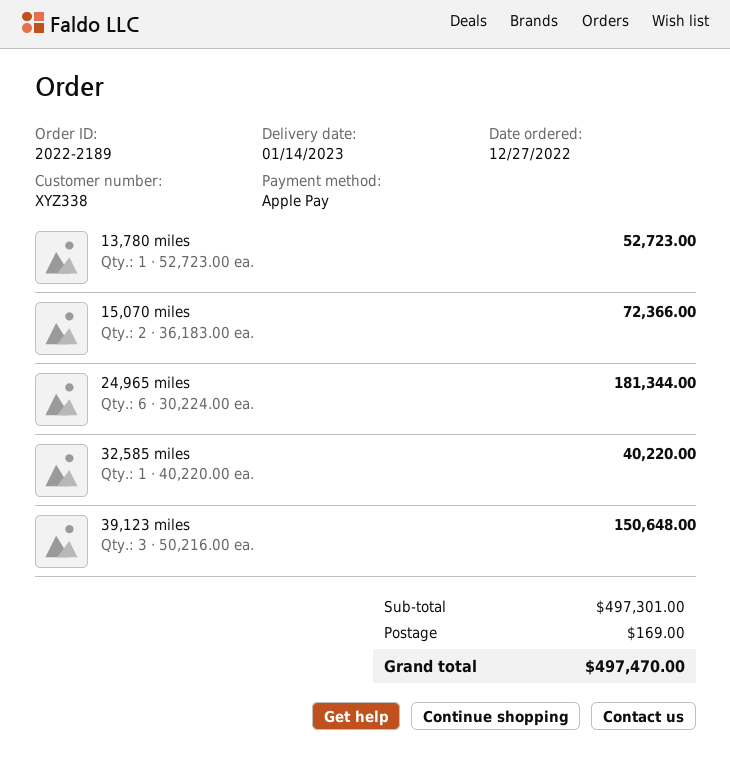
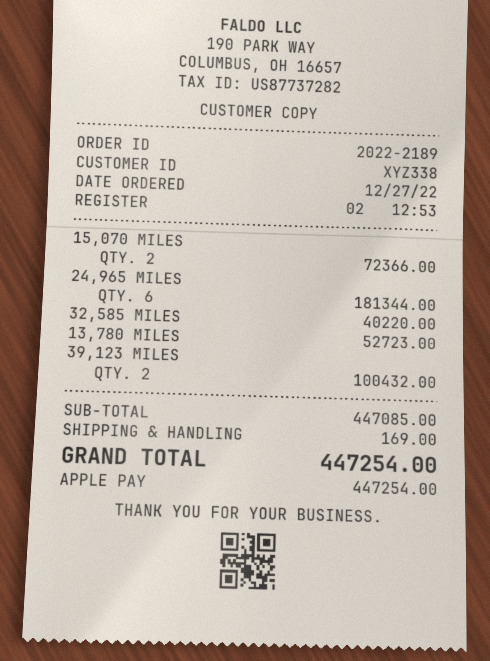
39,123 miles: 3 for 150648.00 -> 2 for 100432.00
subtotal: 497301.00 -> 447085.00
total: 497470.00 -> 447254.00

